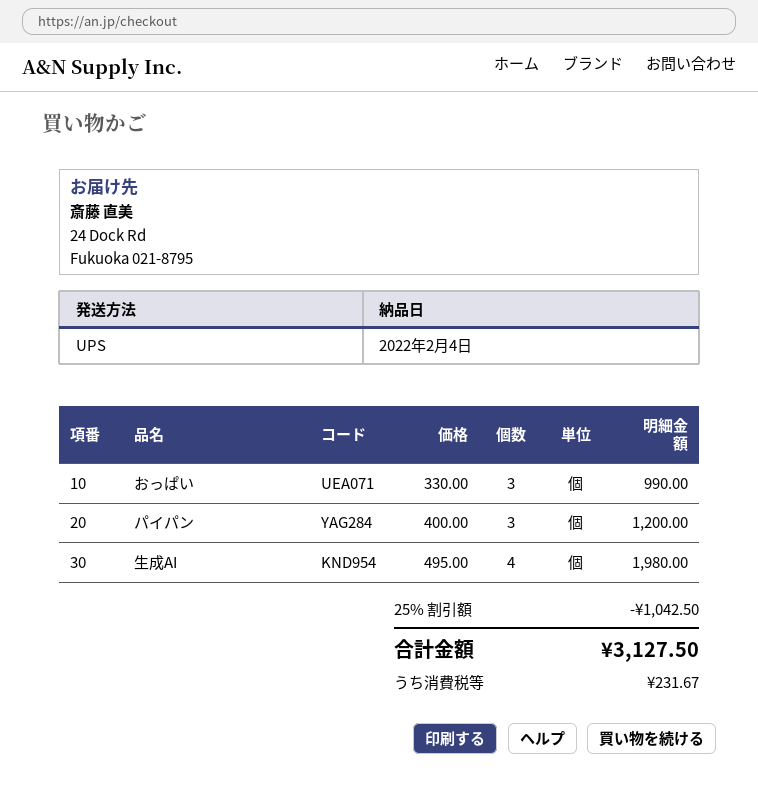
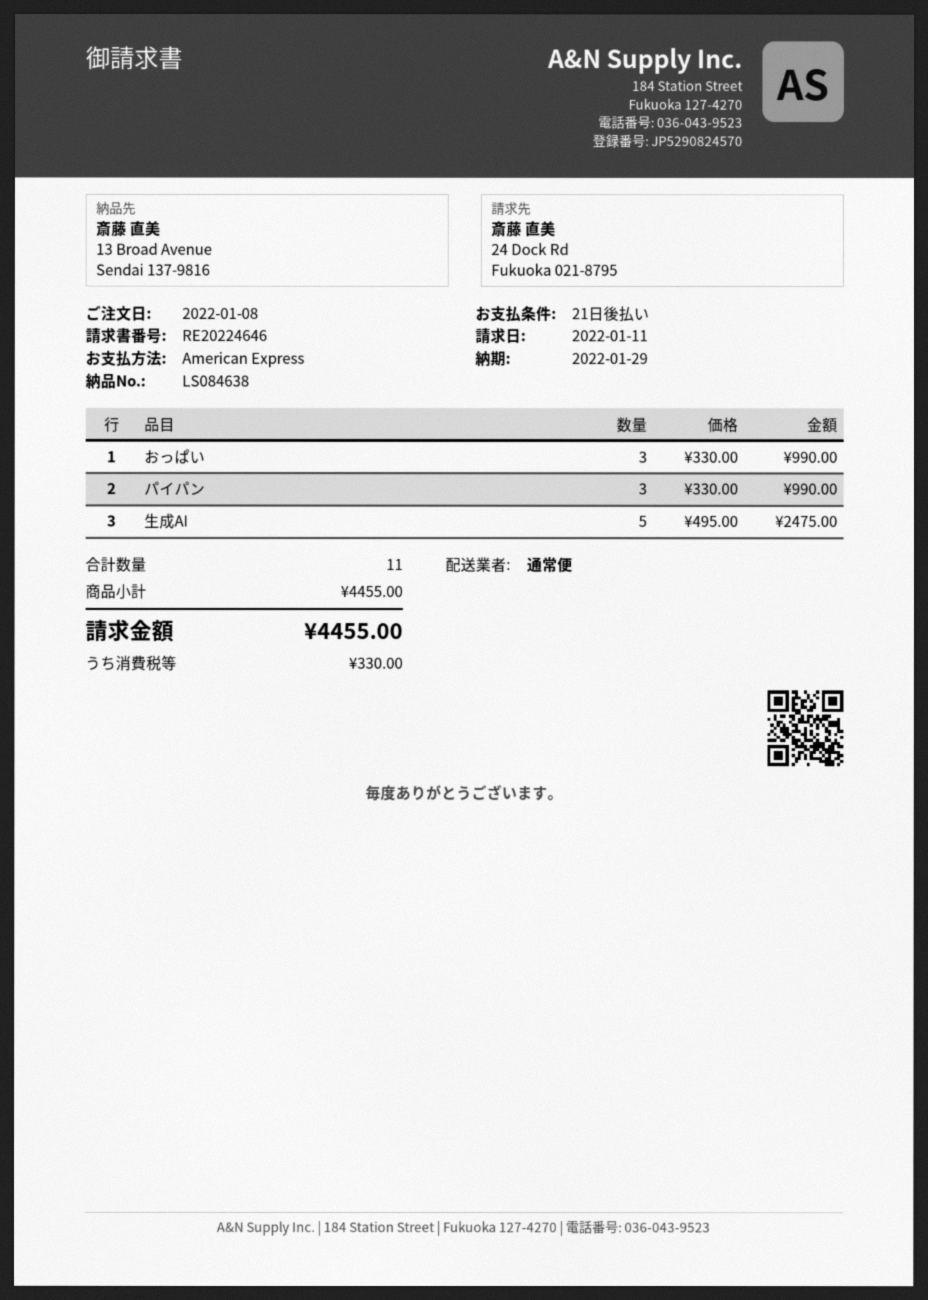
delivery date: 2022-02-04 -> 2022-01-29
shipping method: UPS -> standard
ship to: 24 Dock Rd, Fukuoka 021-8795 -> 13 Broad Avenue, Sendai 137-9816
パイパン: 3 x 400.00 = 1200.00 -> 3 x 330.00 = 990.00
生成AI: 4 x 495.00 = 1980.00 -> 5 x 495.00 = 2475.00
discount: 25% = 1042.50 -> none
tax: 231.67 -> 330.00
total: 3127.50 -> 4455.00

